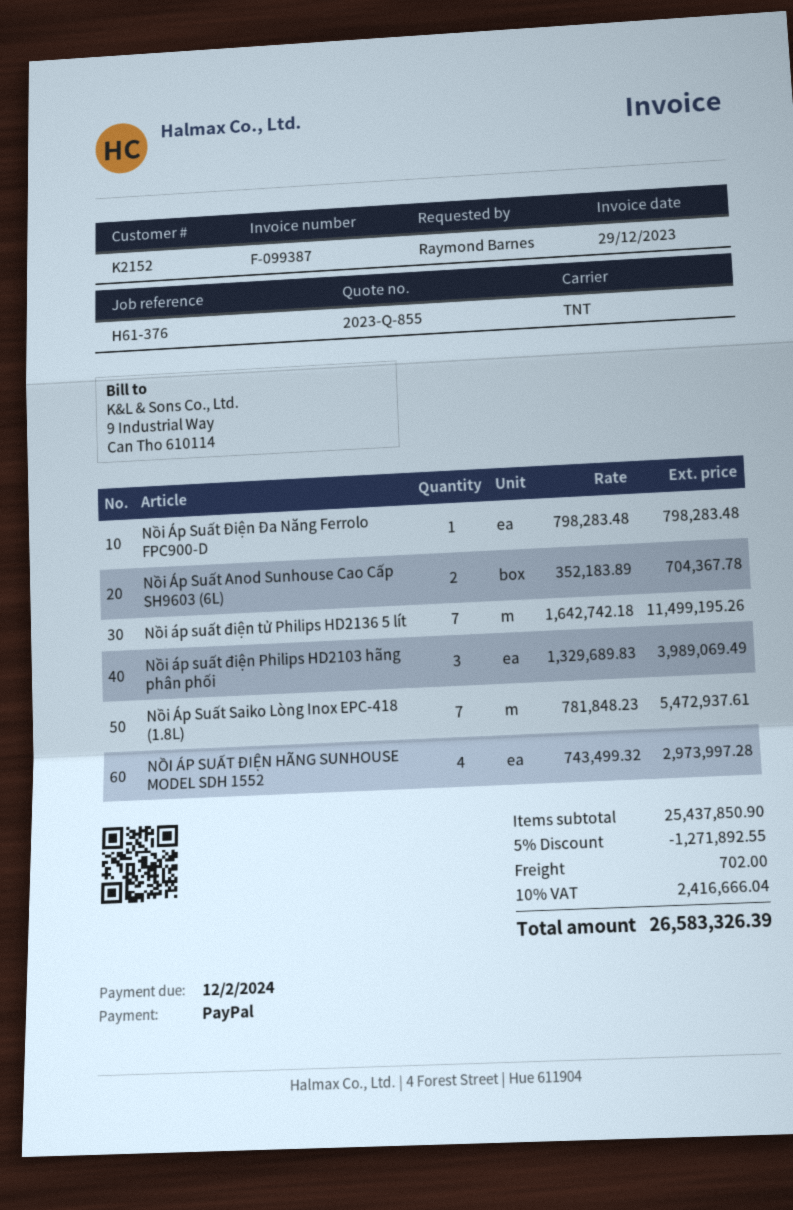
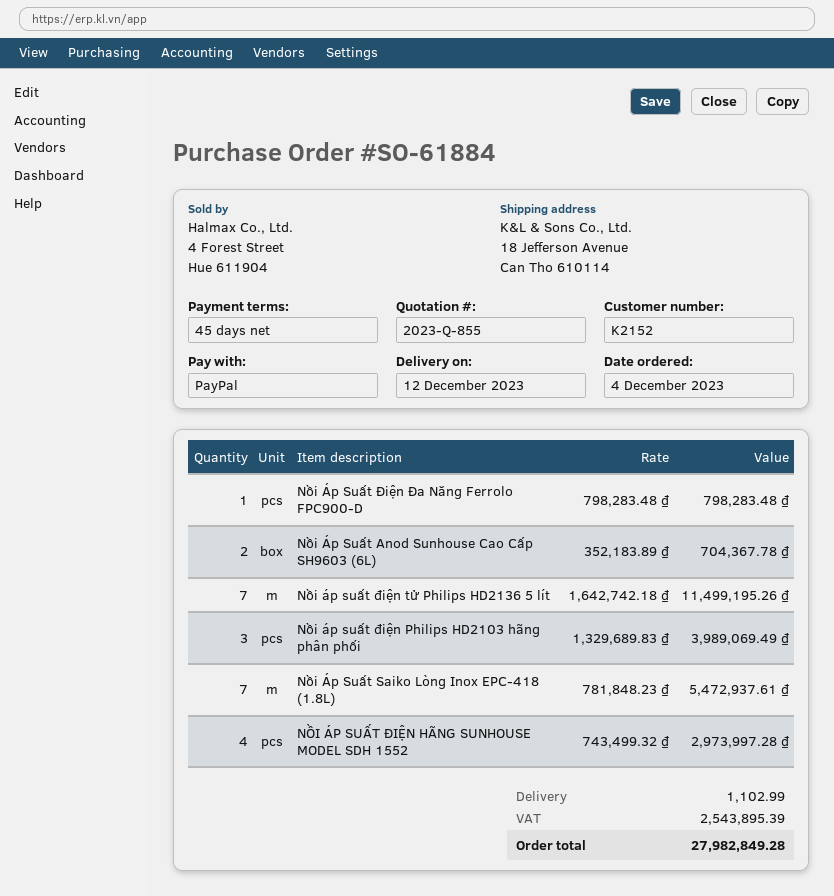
discount: 5% = 1271892.55 -> none
shipping: 702.00 -> 1102.99
tax: 2416666.04 -> 2543895.39
total: 26583326.39 -> 27982849.28

